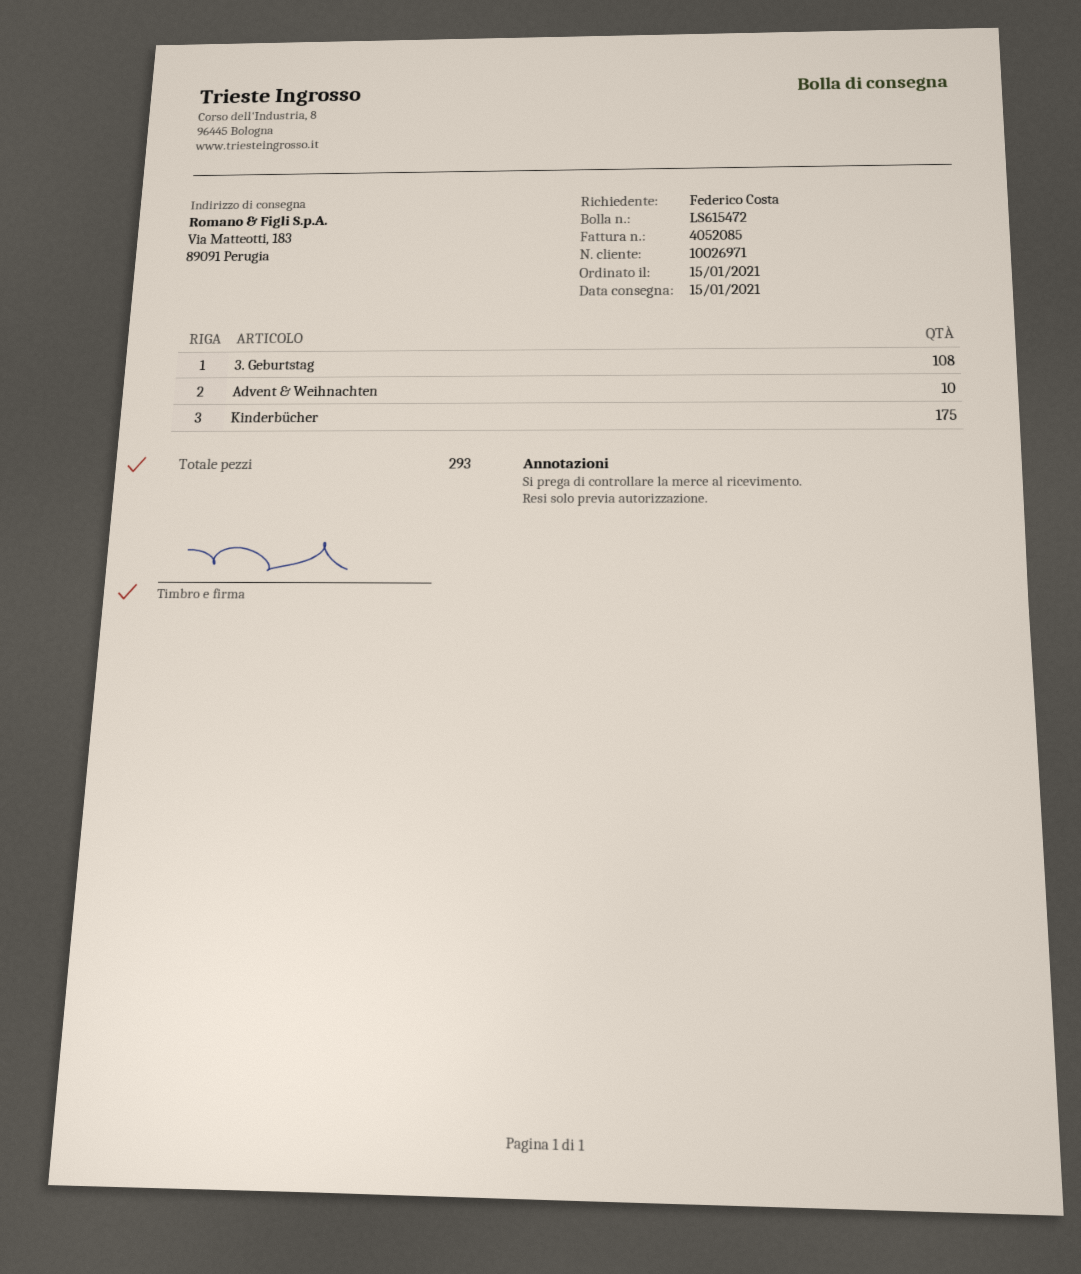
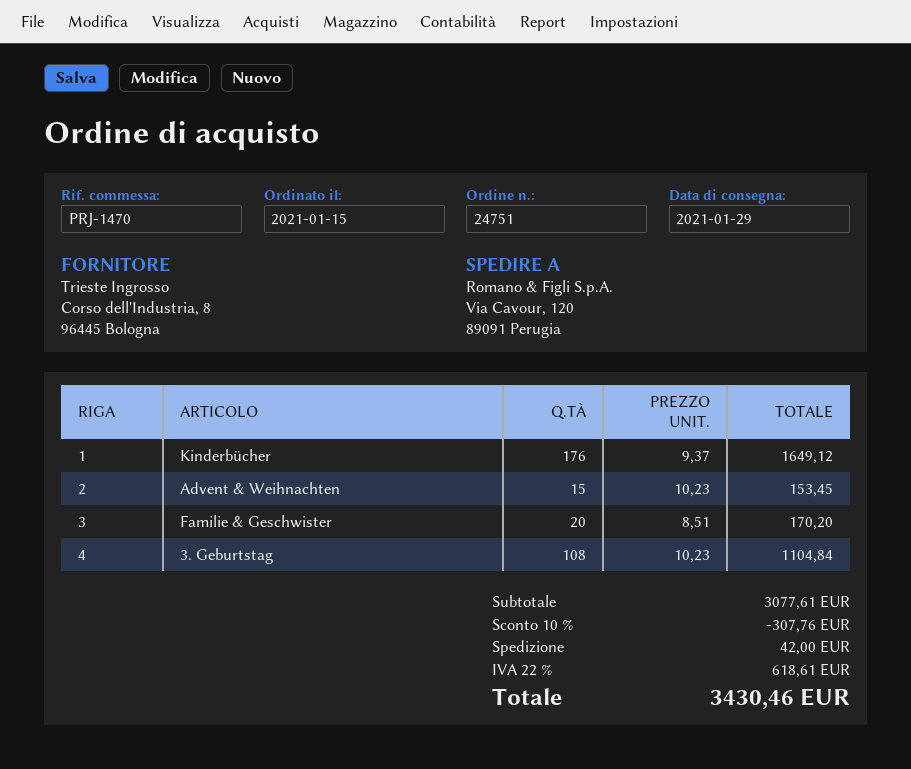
delivery date: 2021-01-15 -> 2021-01-29
ship to: Via Matteotti, 183, 89091 Perugia -> Via Cavour, 120, 89091 Perugia
Advent & Weihnachten: 10 -> 15
Kinderbücher: 175 -> 176
Familie & Geschwister: none -> 20

